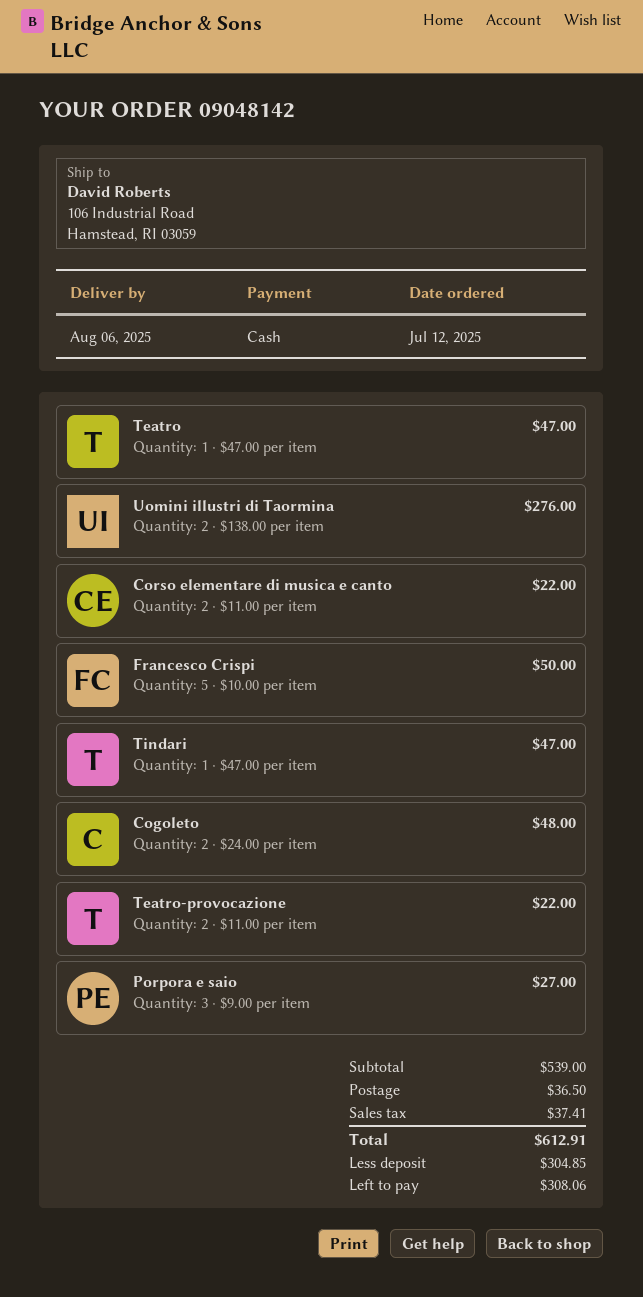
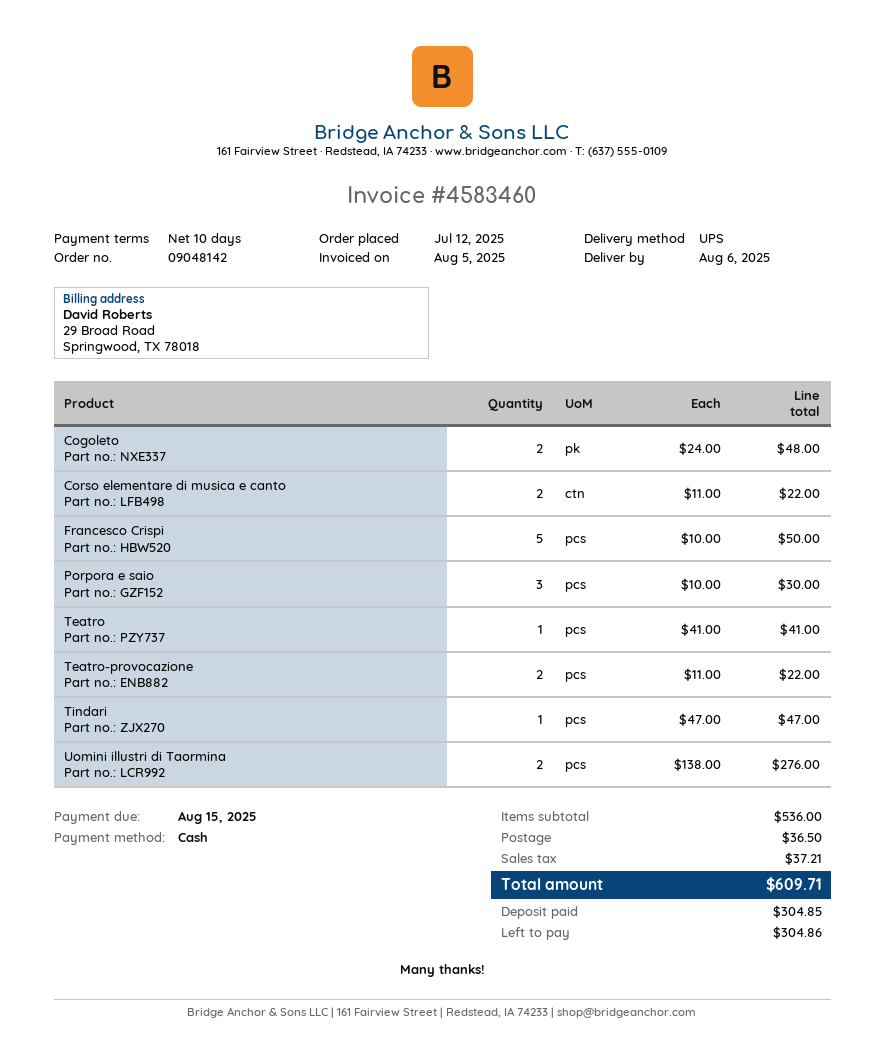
Teatro: 1 x 47.00 = 47.00 -> 1 x 41.00 = 41.00
Porpora e saio: 3 x 9.00 = 27.00 -> 3 x 10.00 = 30.00
subtotal: 539.00 -> 536.00
tax: 37.41 -> 37.21
total: 612.91 -> 609.71
balance: 308.06 -> 304.86

